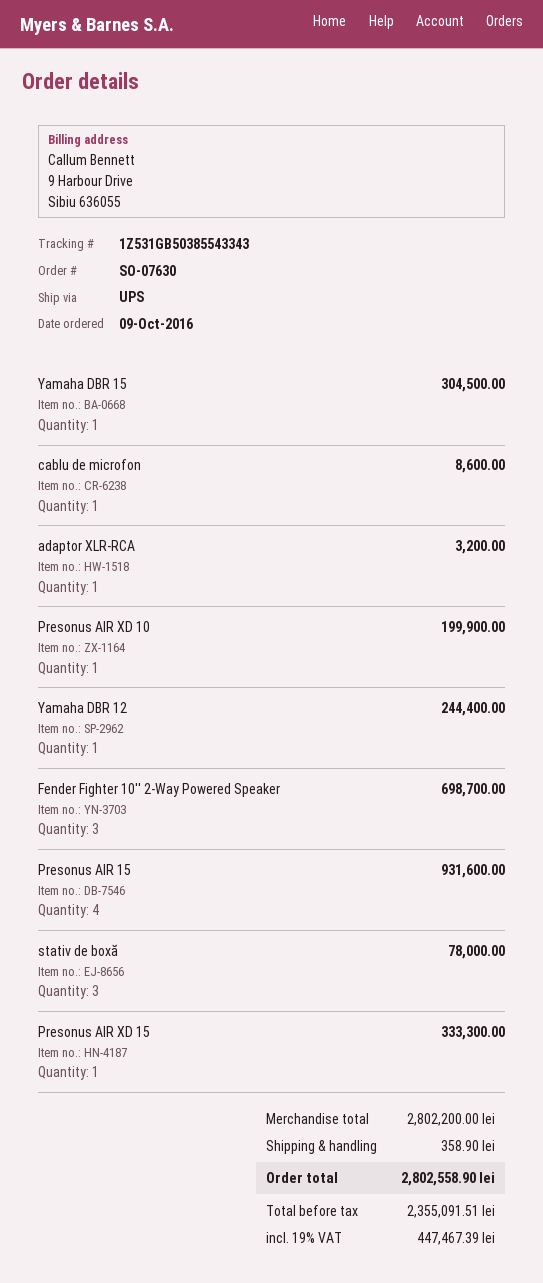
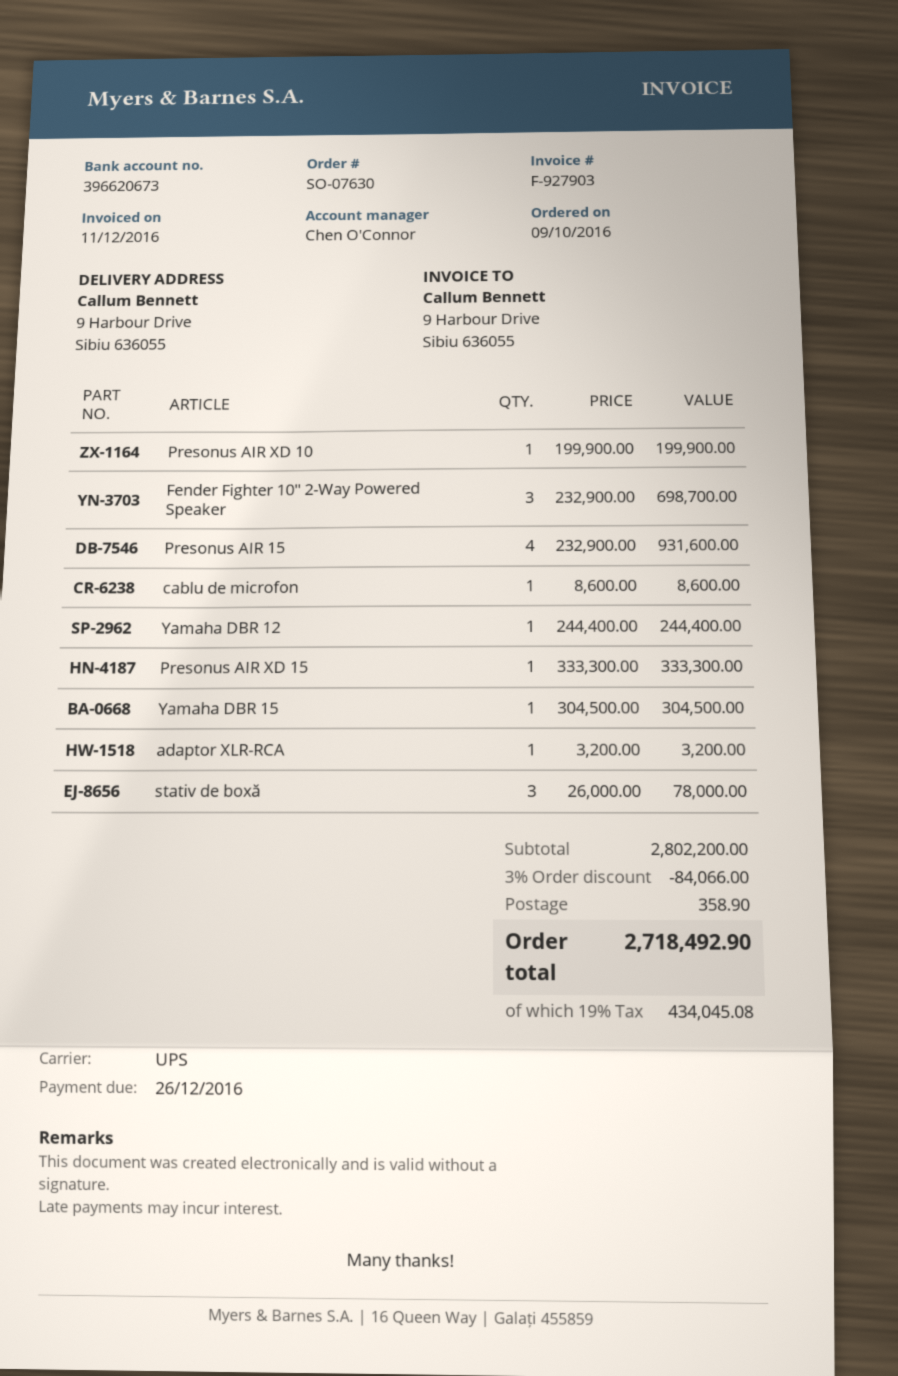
discount: none -> 3% = 84066.00
tax: 19% = 447467.39 -> 19% = 434045.08
total: 2802558.90 -> 2718492.90

